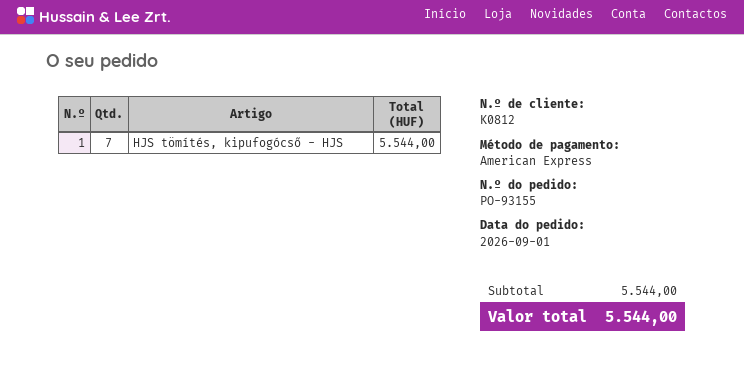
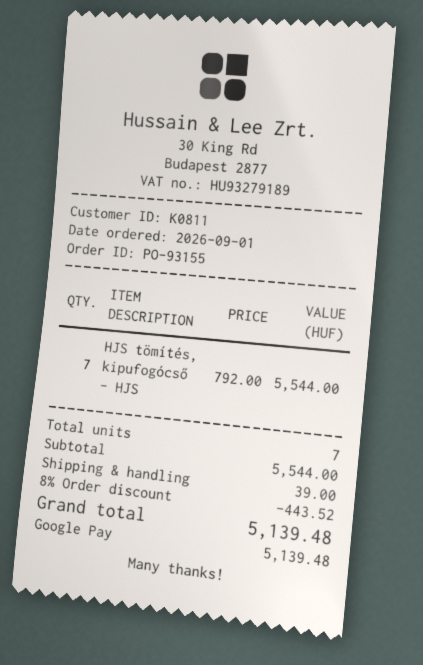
customer number: K0812 -> K0811
payment method: American Express -> Google Pay
discount: none -> 8% = 443.52
shipping: none -> 39.00
total: 5544.00 -> 5139.48

